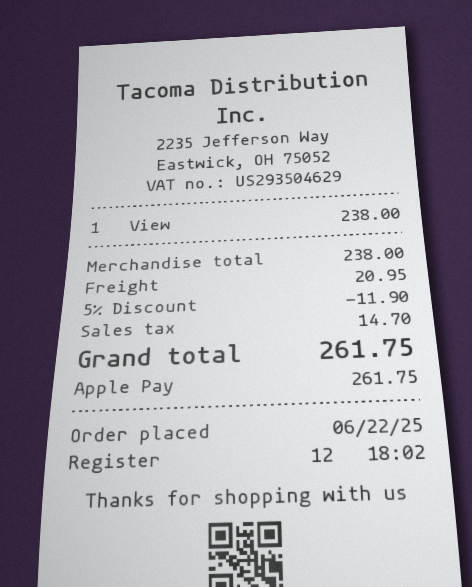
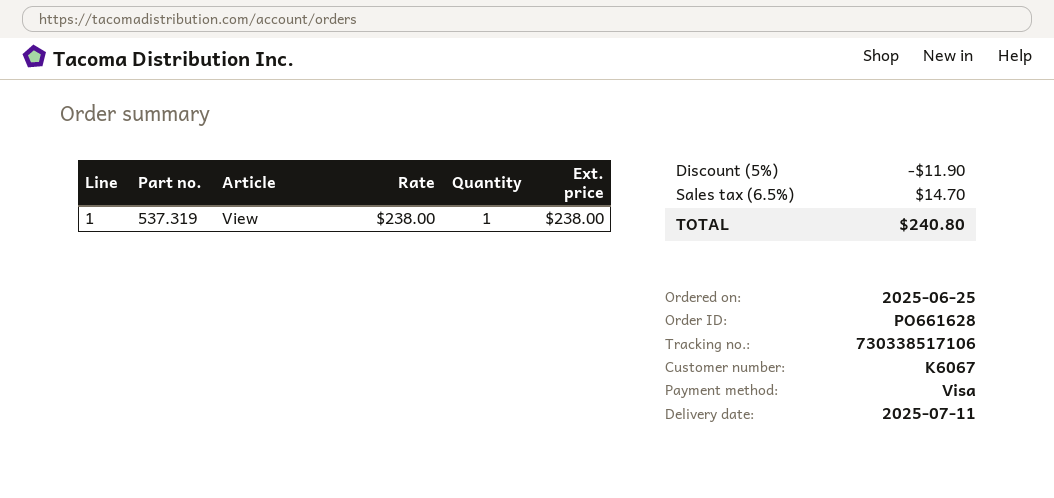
order date: 2025-06-22 -> 2025-06-25
payment method: Apple Pay -> Visa
shipping: 20.95 -> none
total: 261.75 -> 240.80

